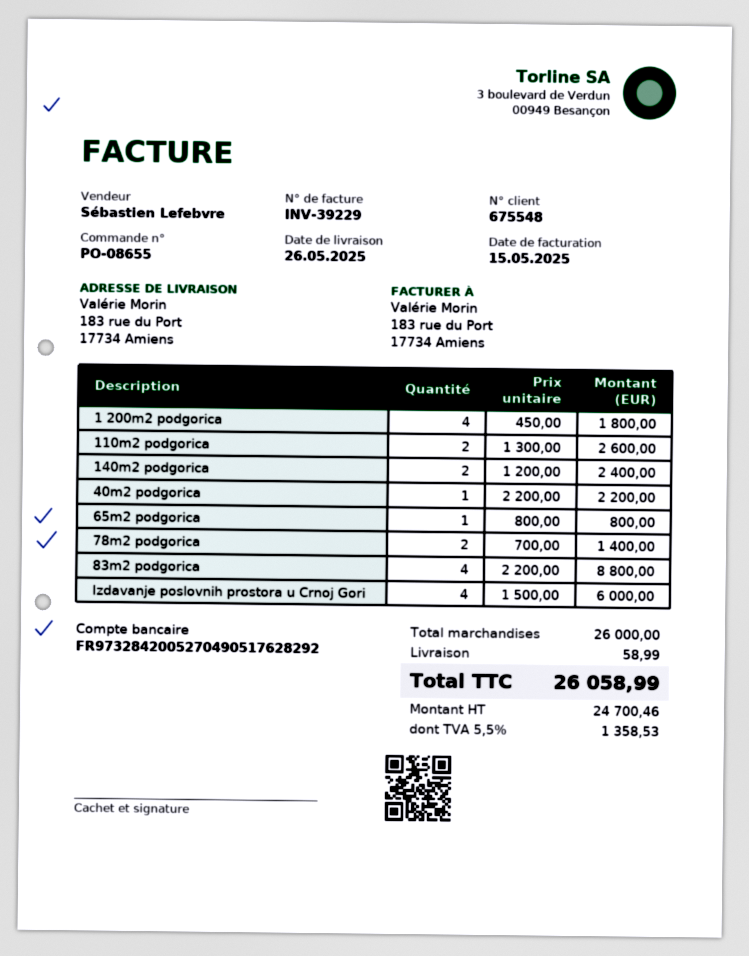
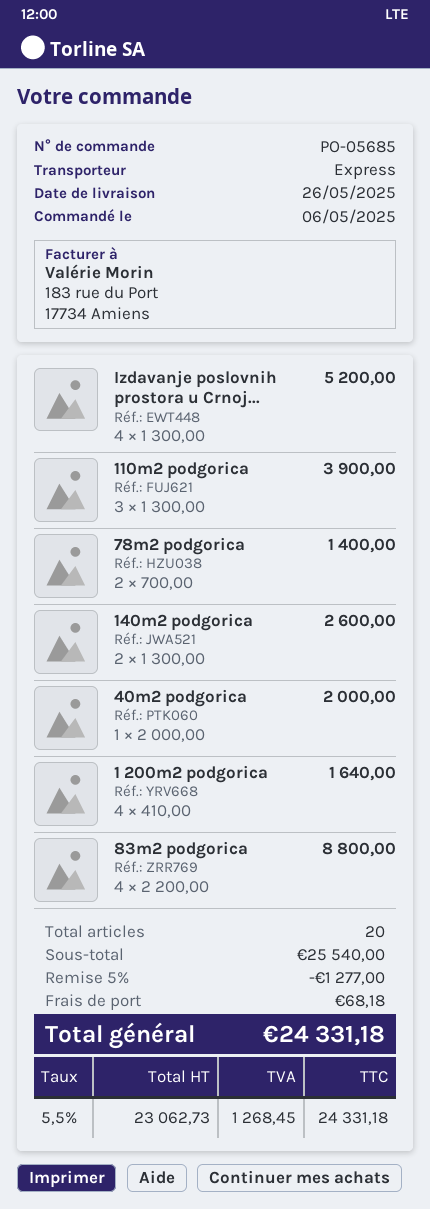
order number: PO-08655 -> PO-05685
1 200m2 podgorica: 4 x 450.00 = 1800.00 -> 4 x 410.00 = 1640.00
110m2 podgorica: 2 x 1300.00 = 2600.00 -> 3 x 1300.00 = 3900.00
140m2 podgorica: 2 x 1200.00 = 2400.00 -> 2 x 1300.00 = 2600.00
40m2 podgorica: 1 x 2200.00 = 2200.00 -> 1 x 2000.00 = 2000.00
65m2 podgorica: 1 x 800.00 = 800.00 -> none
Izdavanje poslovnih prostora u Crnoj Gori: 4 x 1500.00 = 6000.00 -> 4 x 1300.00 = 5200.00
subtotal: 26000.00 -> 25540.00
discount: none -> 5% = 1277.00
shipping: 58.99 -> 68.18
net: 24700.46 -> 23062.73
tax: 5.5% = 1358.53 -> 5.5% = 1268.45
total: 26058.99 -> 24331.18

